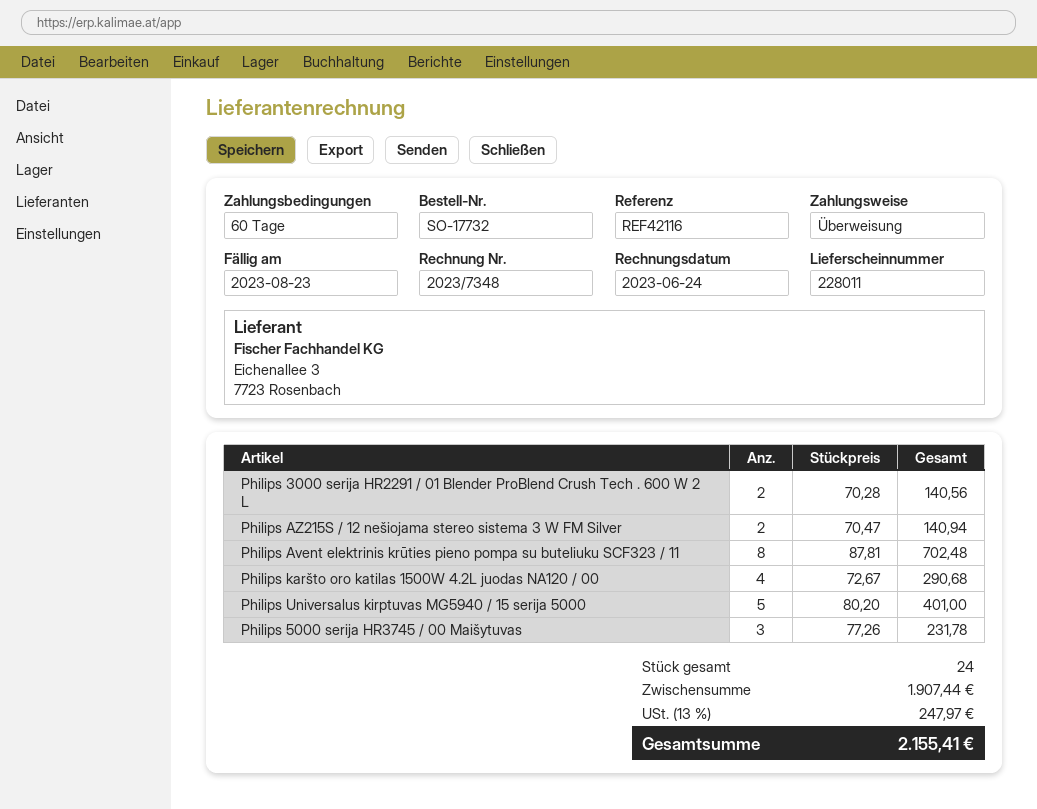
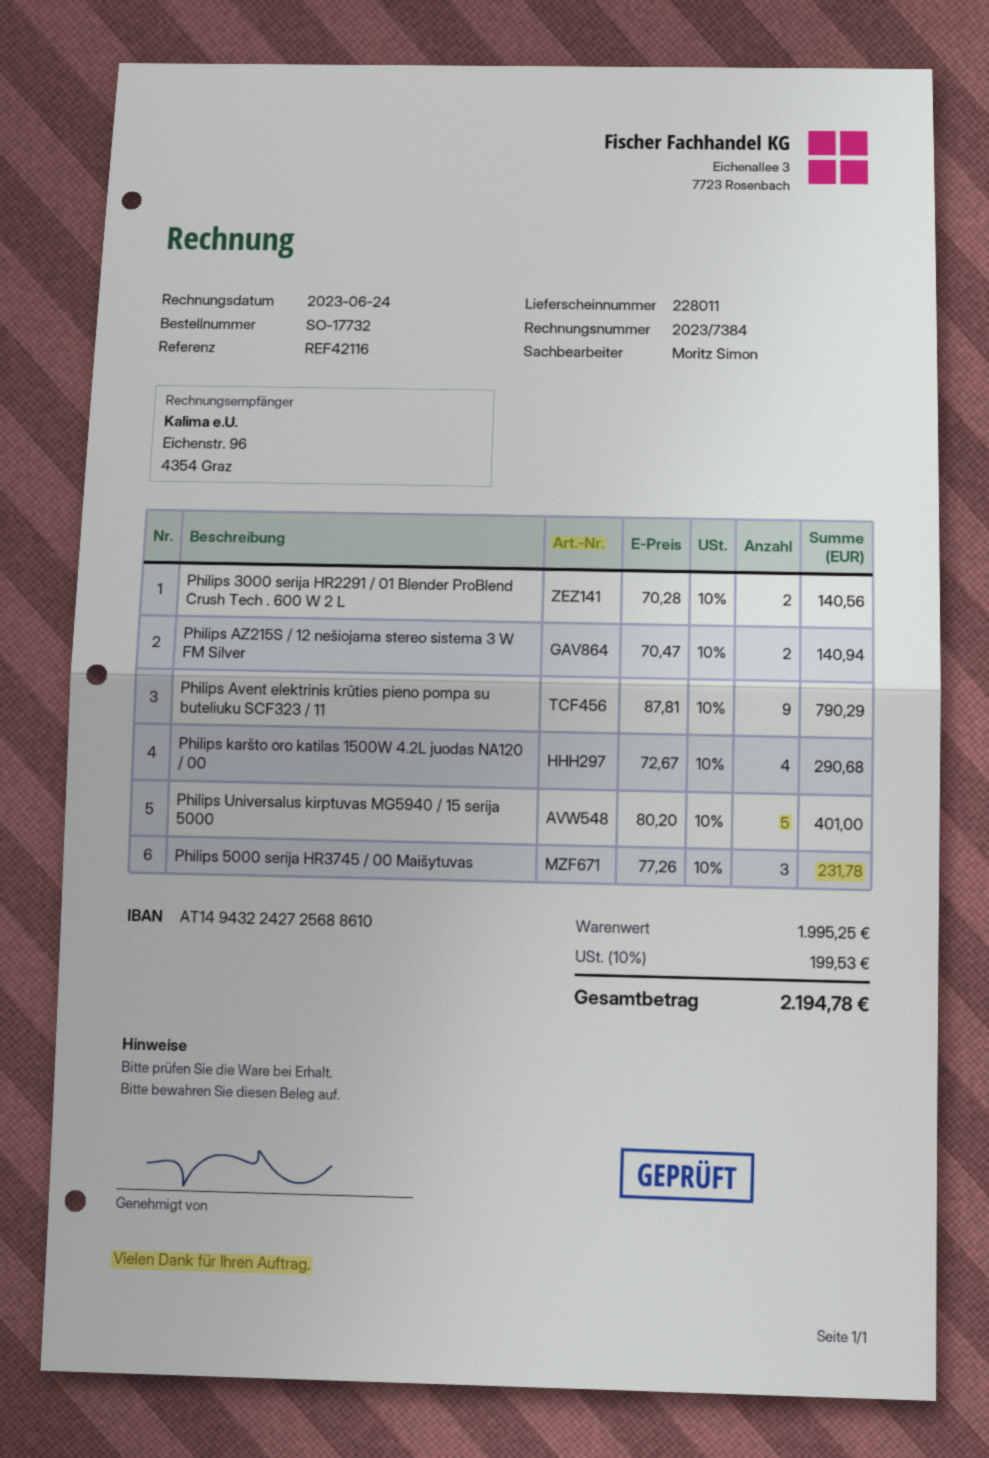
invoice number: 2023/7348 -> 2023/7384
Philips Avent elektrinis krūties pieno pompa su buteliuku SCF323 / 11: 8 x 87.81 = 702.48 -> 9 x 87.81 = 790.29
subtotal: 1907.44 -> 1995.25
tax: 13% = 247.97 -> 10% = 199.53
total: 2155.41 -> 2194.78

